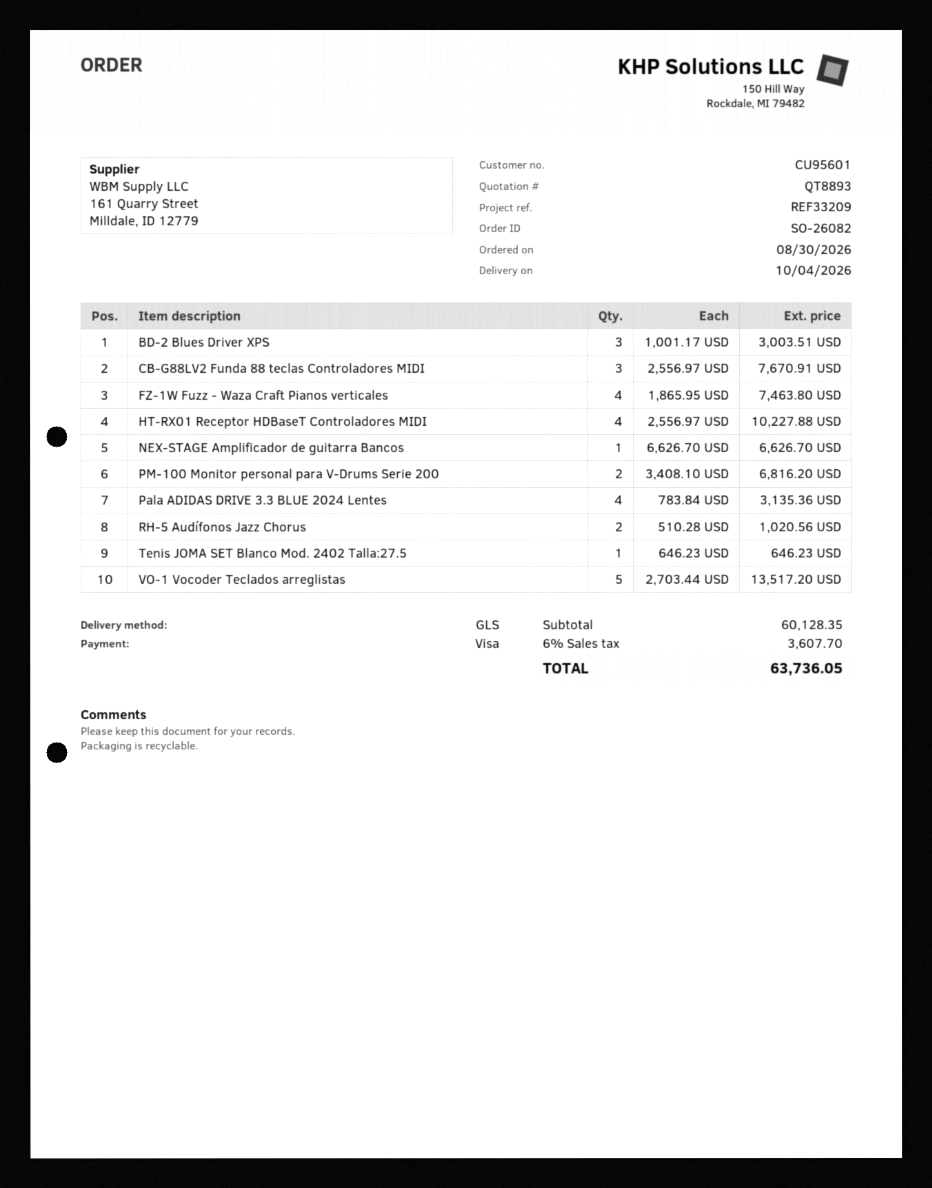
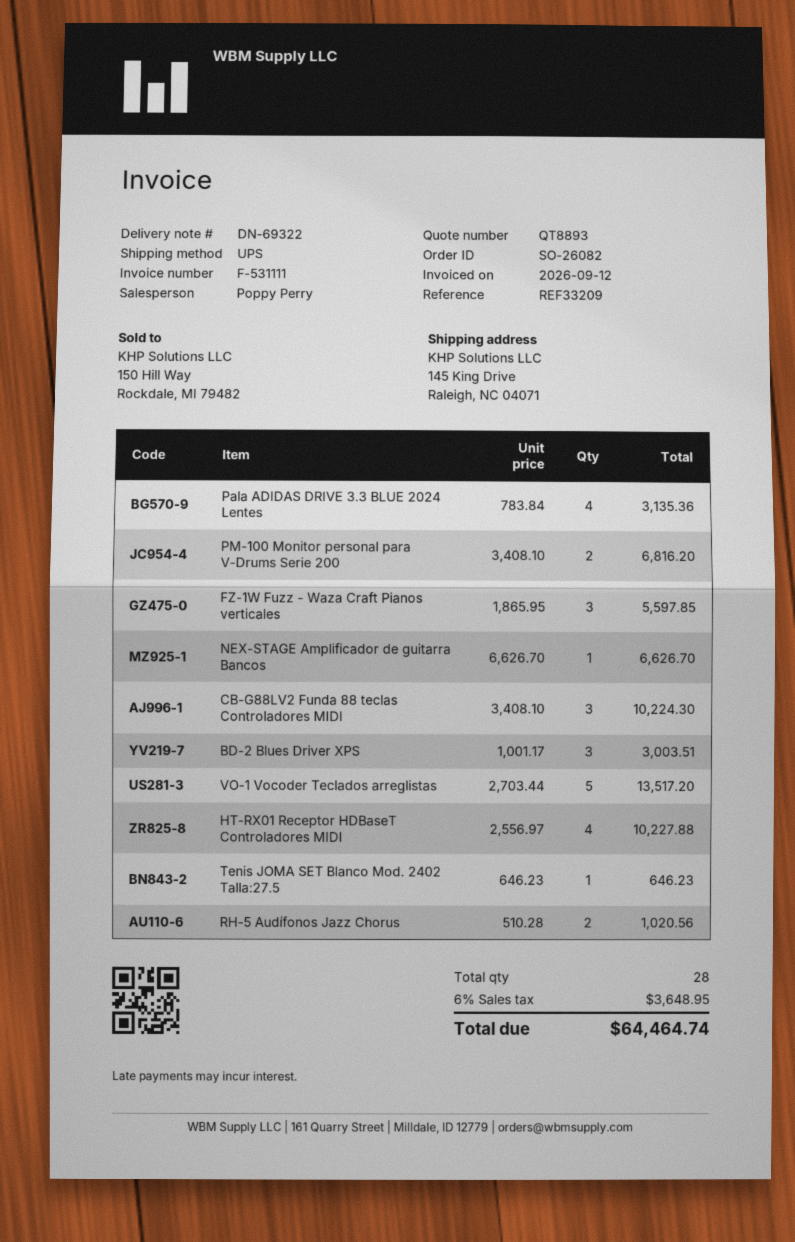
shipping method: GLS -> UPS
CB-G88LV2 Funda 88 teclas Controladores MIDI: 3 x 2556.97 = 7670.91 -> 3 x 3408.10 = 10224.30
FZ-1W Fuzz - Waza Craft Pianos verticales: 4 x 1865.95 = 7463.80 -> 3 x 1865.95 = 5597.85
tax: 6% = 3607.70 -> 6% = 3648.95
total: 63736.05 -> 64464.74

